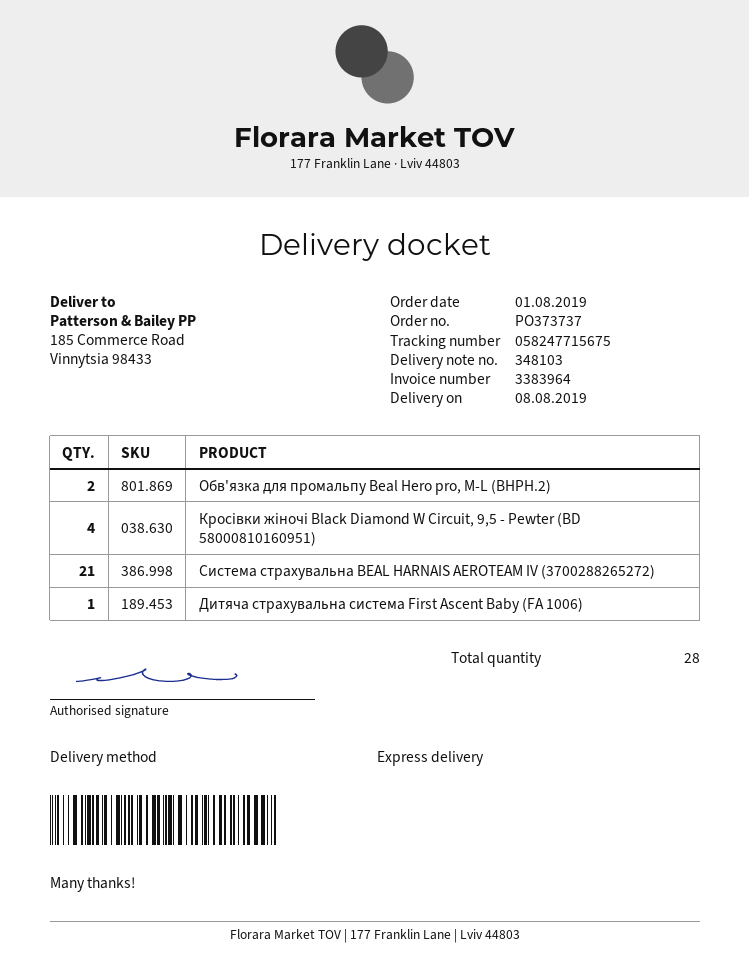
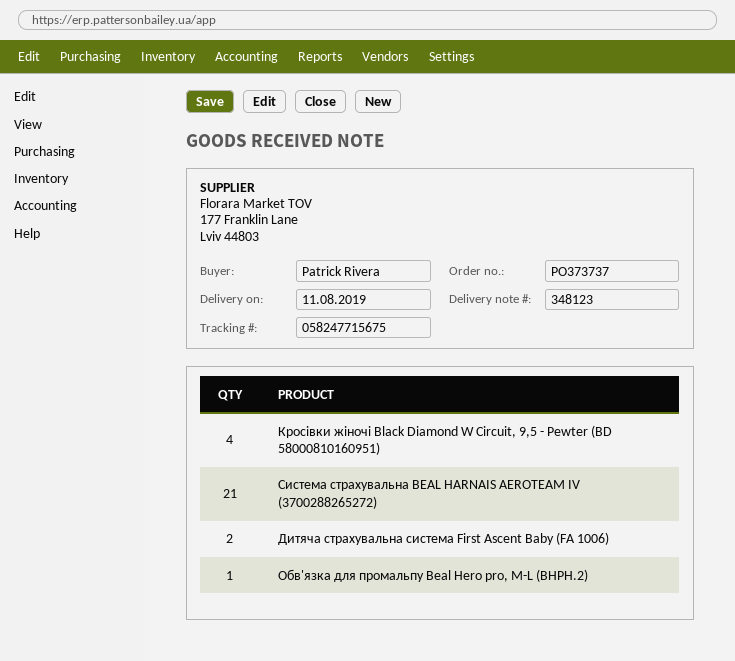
delivery note number: 348103 -> 348123
delivery date: 2019-08-08 -> 2019-08-11
Обв'язка для промальпу Beal Hero pro, M-L (BHPH.2): 2 -> 1
Дитяча страхувальна система First Ascent Baby (FA 1006): 1 -> 2

